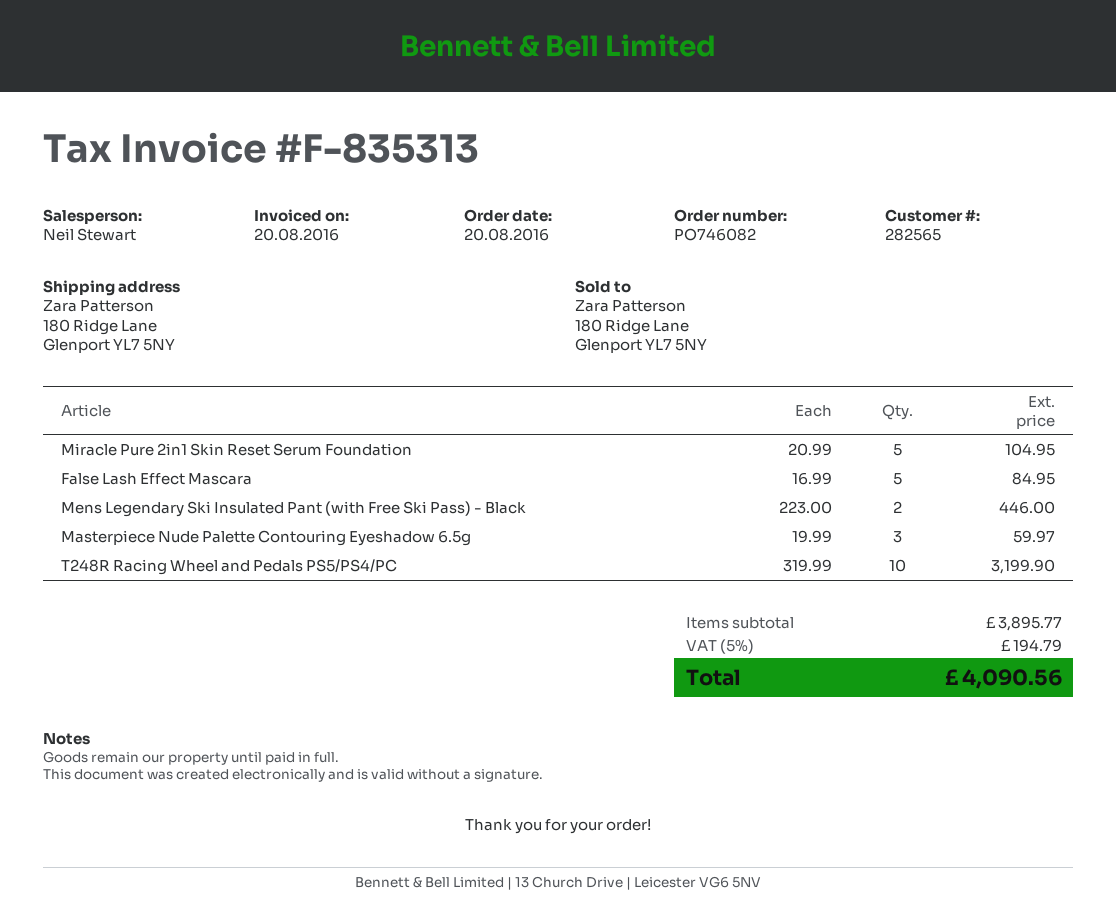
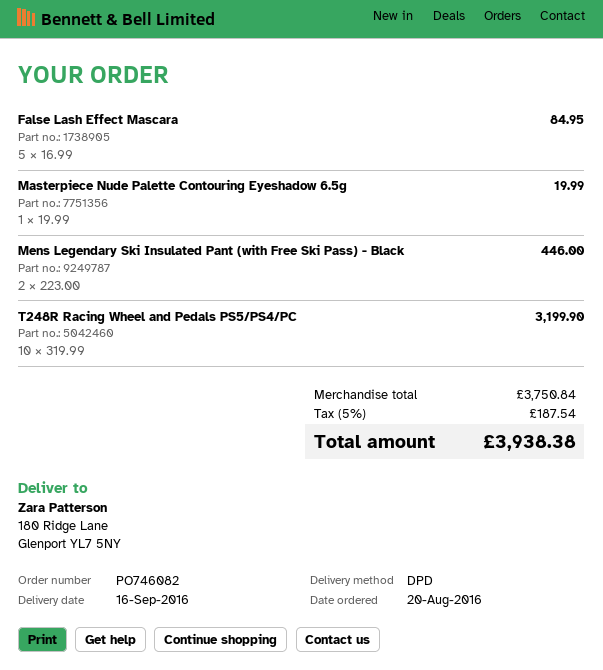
Miracle Pure 2in1 Skin Reset Serum Foundation: 5 x 20.99 = 104.95 -> none
Masterpiece Nude Palette Contouring Eyeshadow 6.5g: 3 x 19.99 = 59.97 -> 1 x 19.99 = 19.99
subtotal: 3895.77 -> 3750.84
tax: 5% = 194.79 -> 5% = 187.54
total: 4090.56 -> 3938.38

